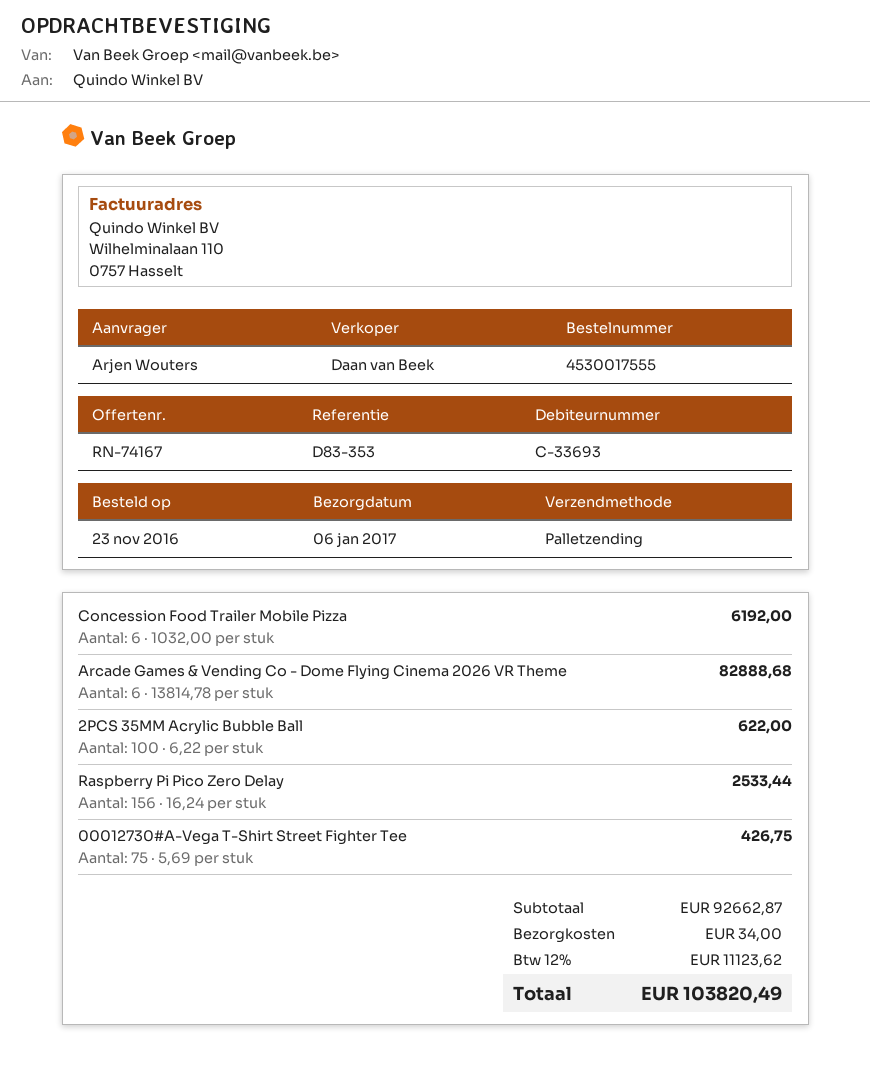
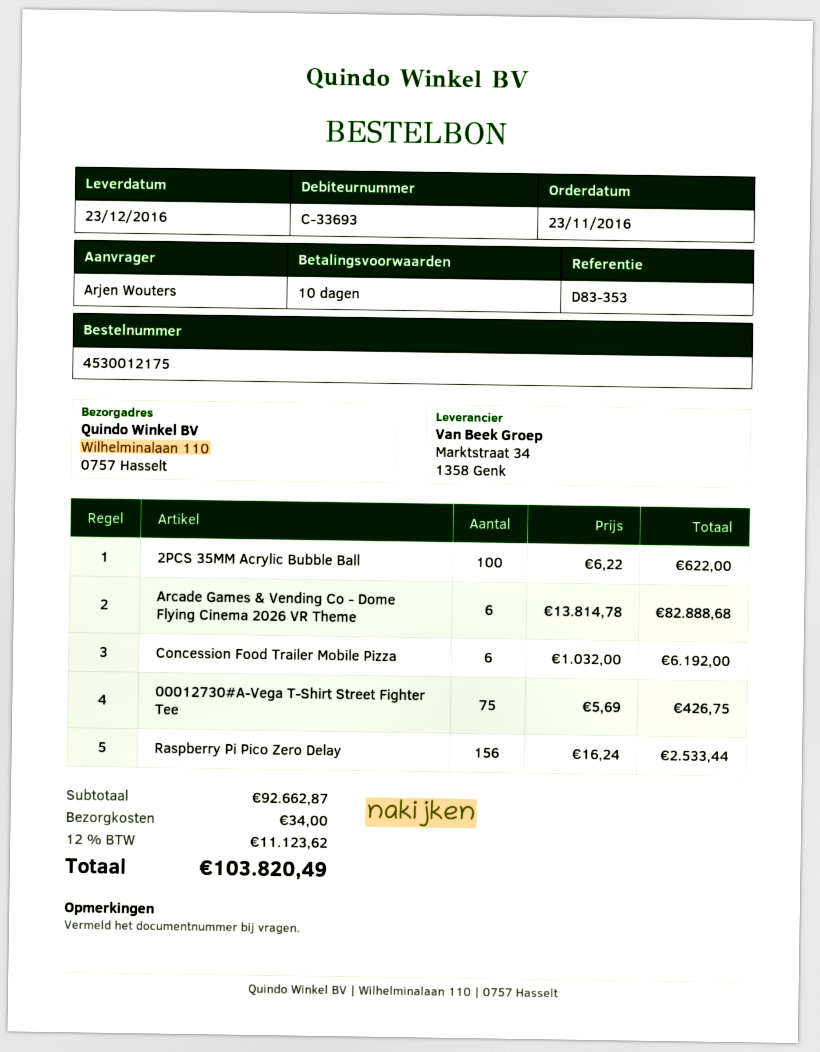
order number: 4530017555 -> 4530012175
delivery date: 2017-01-06 -> 2016-12-23

